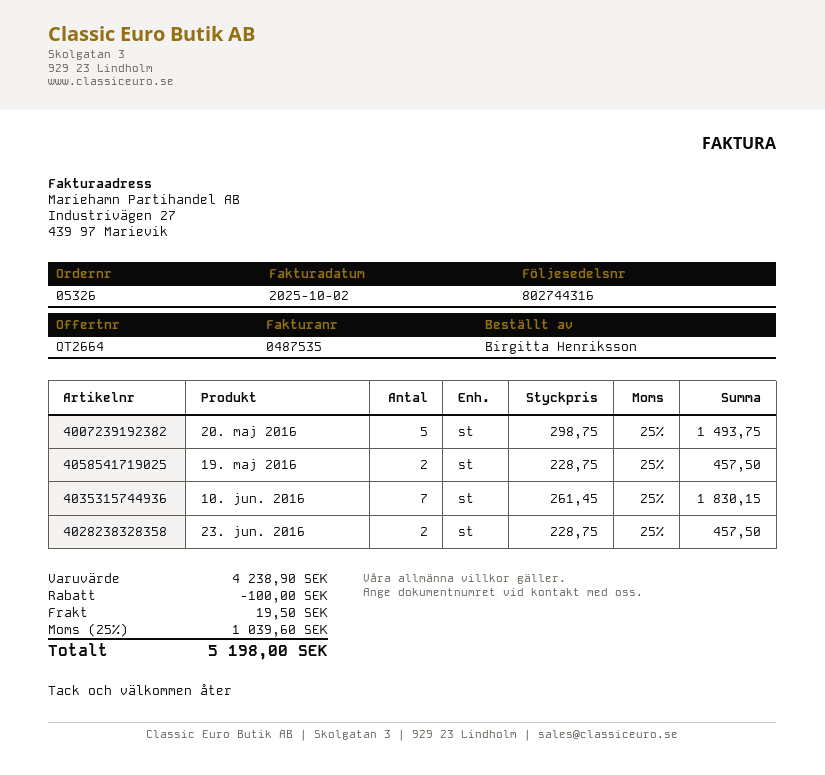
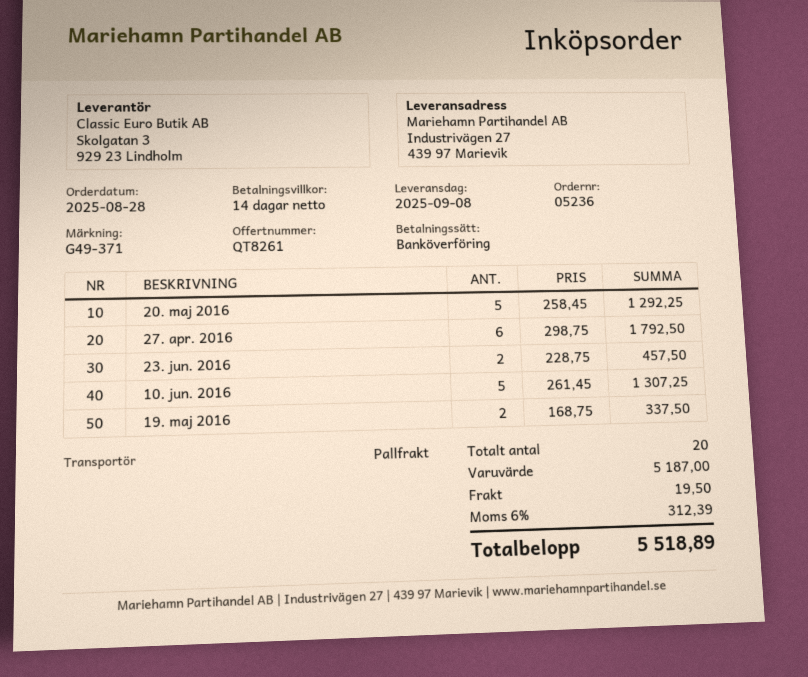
quote number: QT2664 -> QT8261
order number: 05326 -> 05236
20. maj 2016: 5 x 298.75 = 1493.75 -> 5 x 258.45 = 1292.25
19. maj 2016: 2 x 228.75 = 457.50 -> 2 x 168.75 = 337.50
10. jun. 2016: 7 x 261.45 = 1830.15 -> 5 x 261.45 = 1307.25
27. apr. 2016: none -> 6 x 298.75 = 1792.50
subtotal: 4238.90 -> 5187.00
discount: 100.00 -> none
tax: 25% = 1039.60 -> 6% = 312.39
total: 5198.00 -> 5518.89

